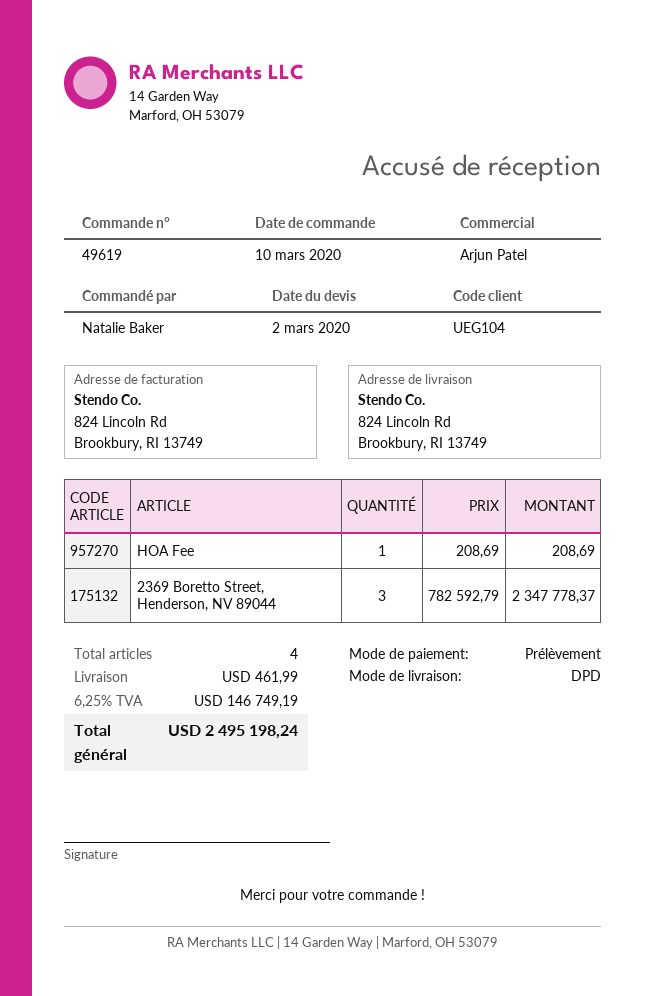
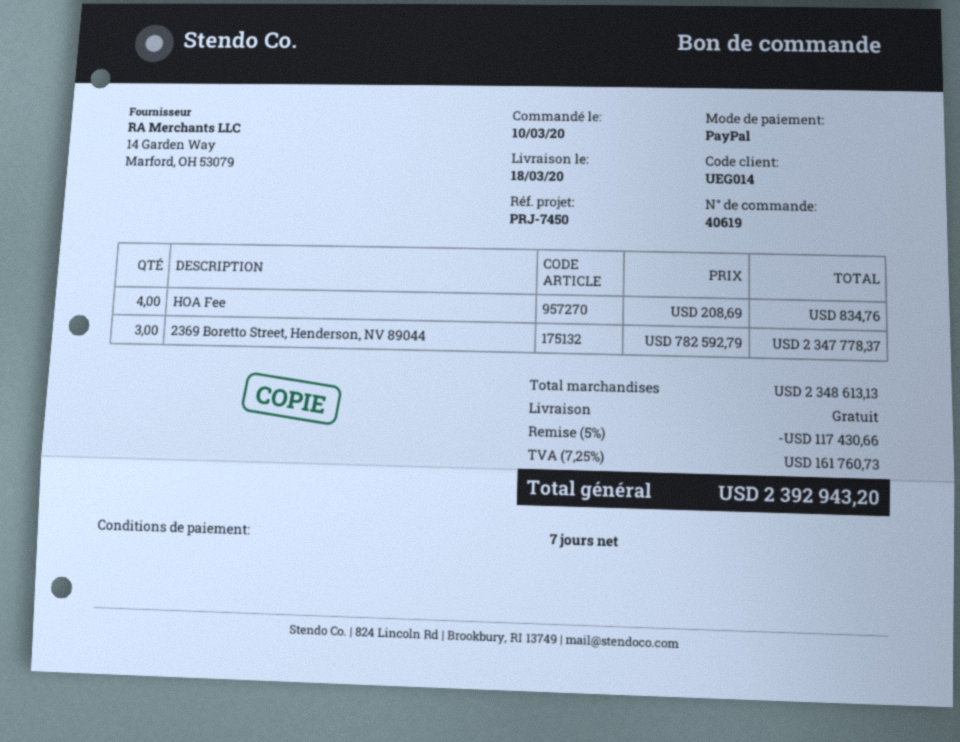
order number: 49619 -> 40619
customer number: UEG104 -> UEG014
payment method: direct debit -> PayPal
HOA Fee: 1 x 208.69 = 208.69 -> 4 x 208.69 = 834.76
discount: none -> 5% = 117430.66
shipping: 461.99 -> 0.00
tax: 6.25% = 146749.19 -> 7.25% = 161760.73
total: 2495198.24 -> 2392943.20

